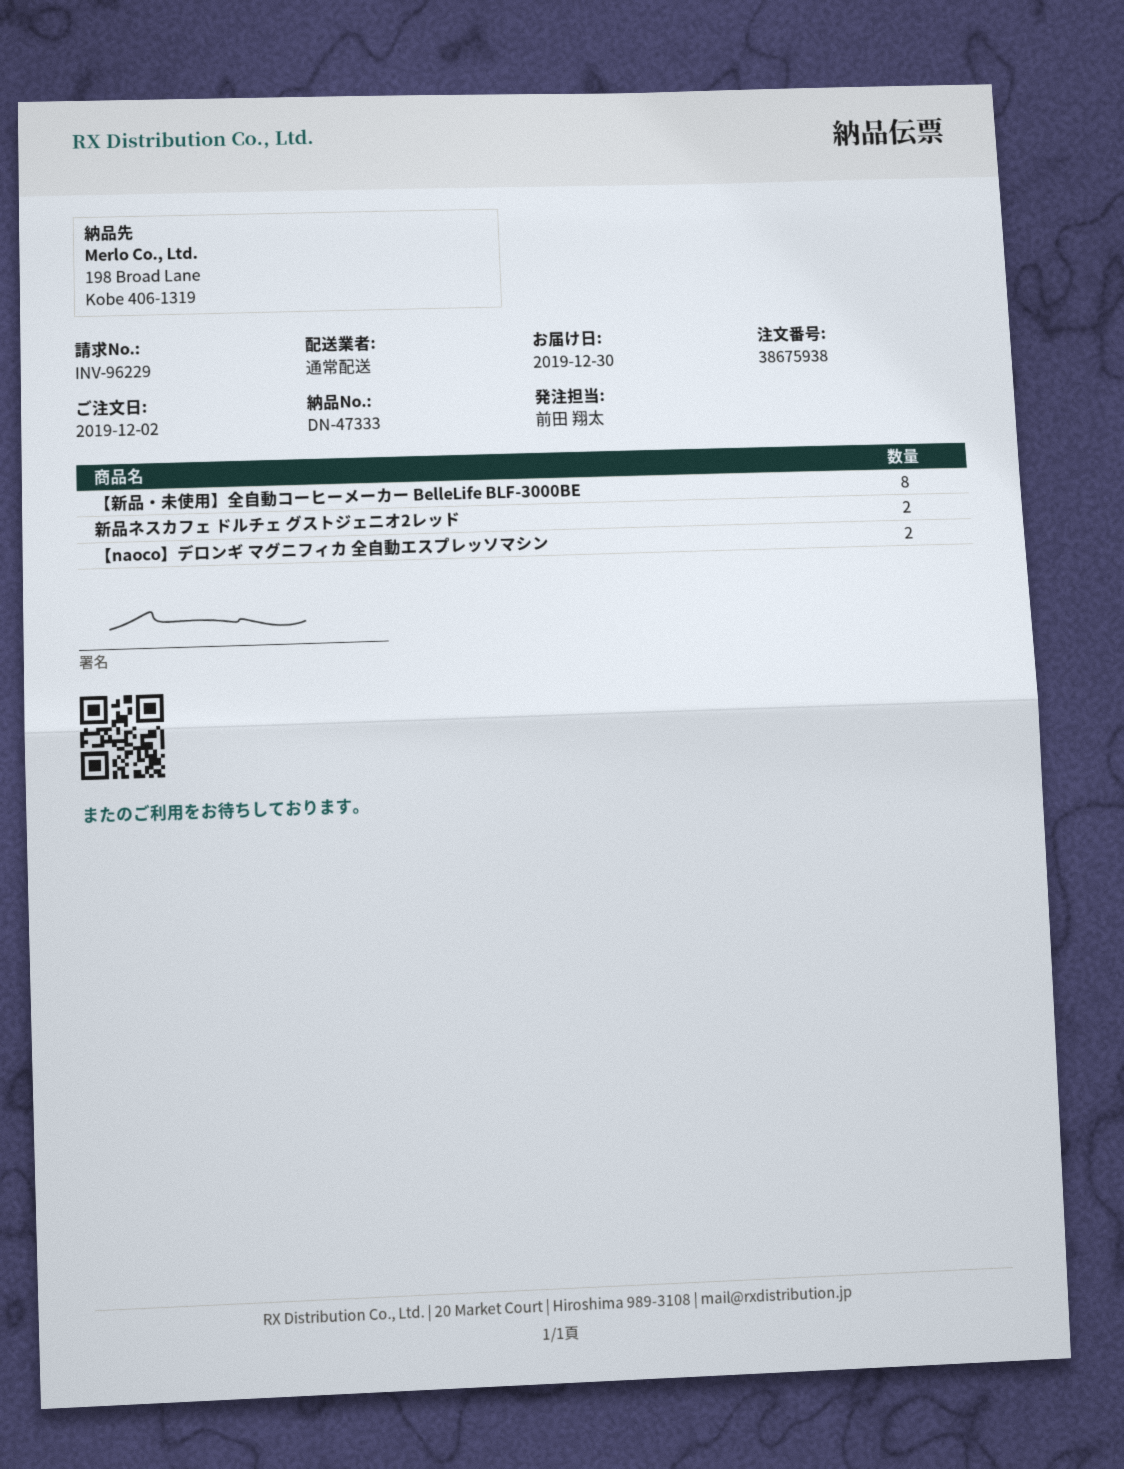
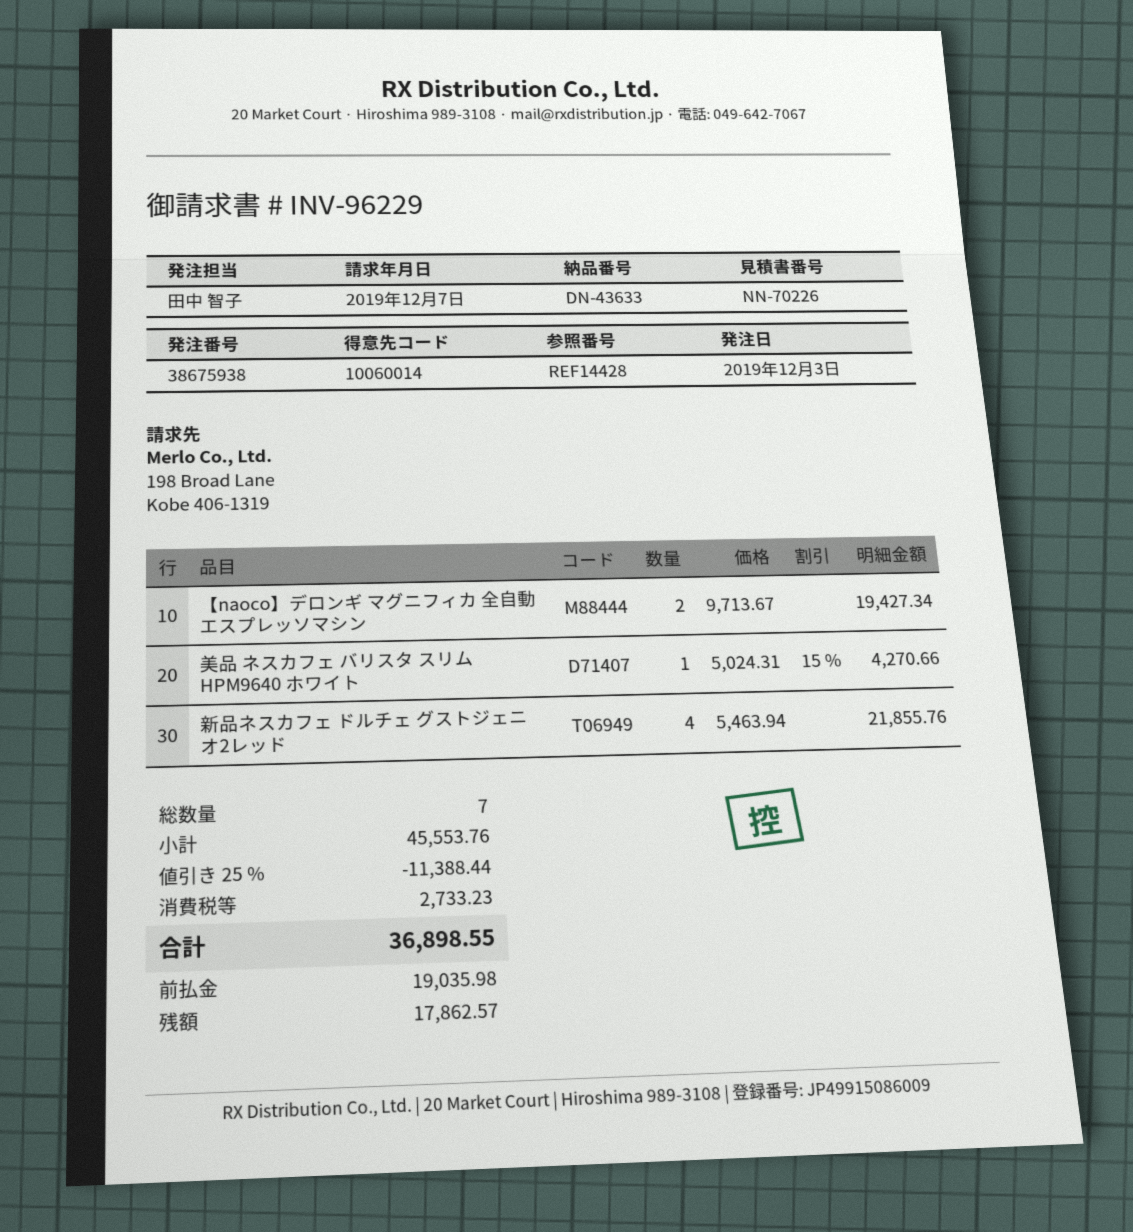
order date: 2019-12-02 -> 2019-12-03
delivery note number: DN-47333 -> DN-43633
ordered by: 前田 翔太 -> 田中 智子
【新品・未使用】全自動コーヒーメーカー BelleLife BLF-3000BE: 8 -> none
新品ネスカフェ ドルチェ グストジェニオ2レッド: 2 -> 4
美品 ネスカフェ バリスタ スリム HPM9640 ホワイト: none -> 1

